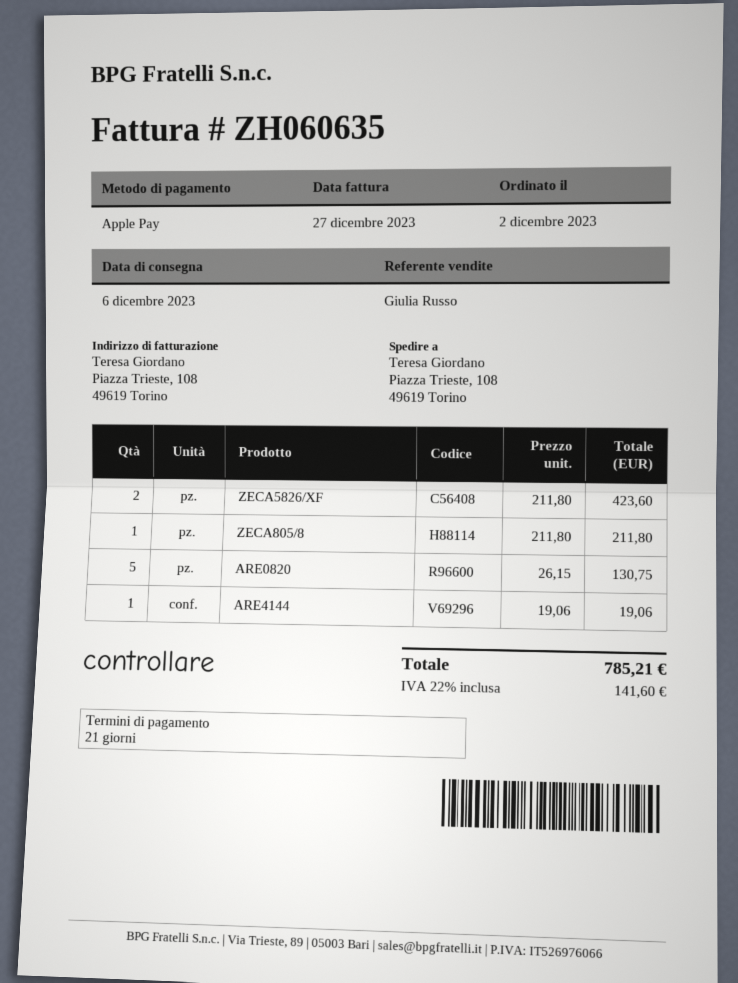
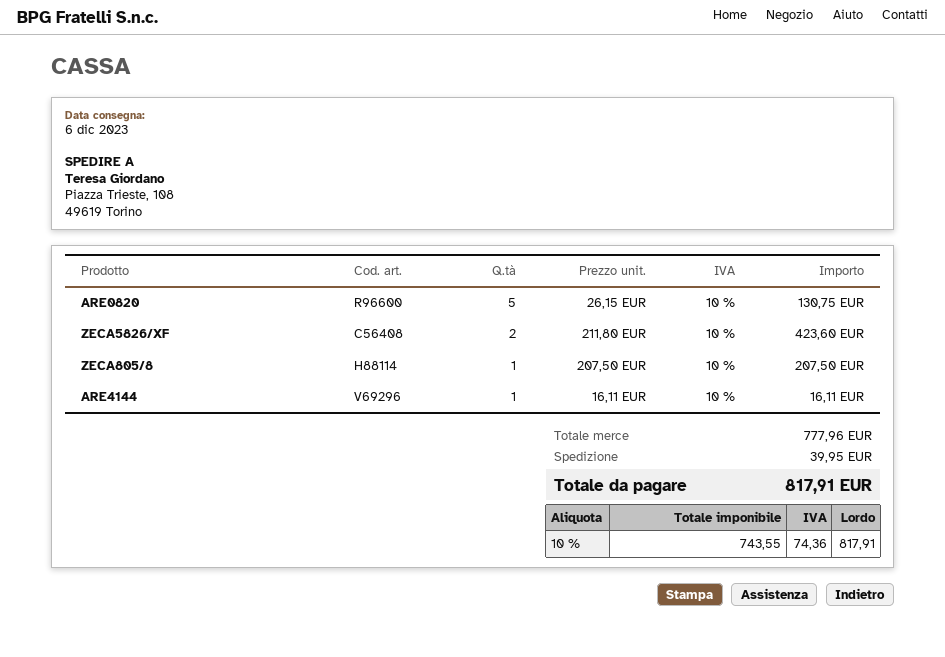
ZECA805/8: 1 x 211.80 = 211.80 -> 1 x 207.50 = 207.50
ARE4144: 1 x 19.06 = 19.06 -> 1 x 16.11 = 16.11
shipping: none -> 39.95
tax: 22% = 141.60 -> 10% = 74.36
total: 785.21 -> 817.91

